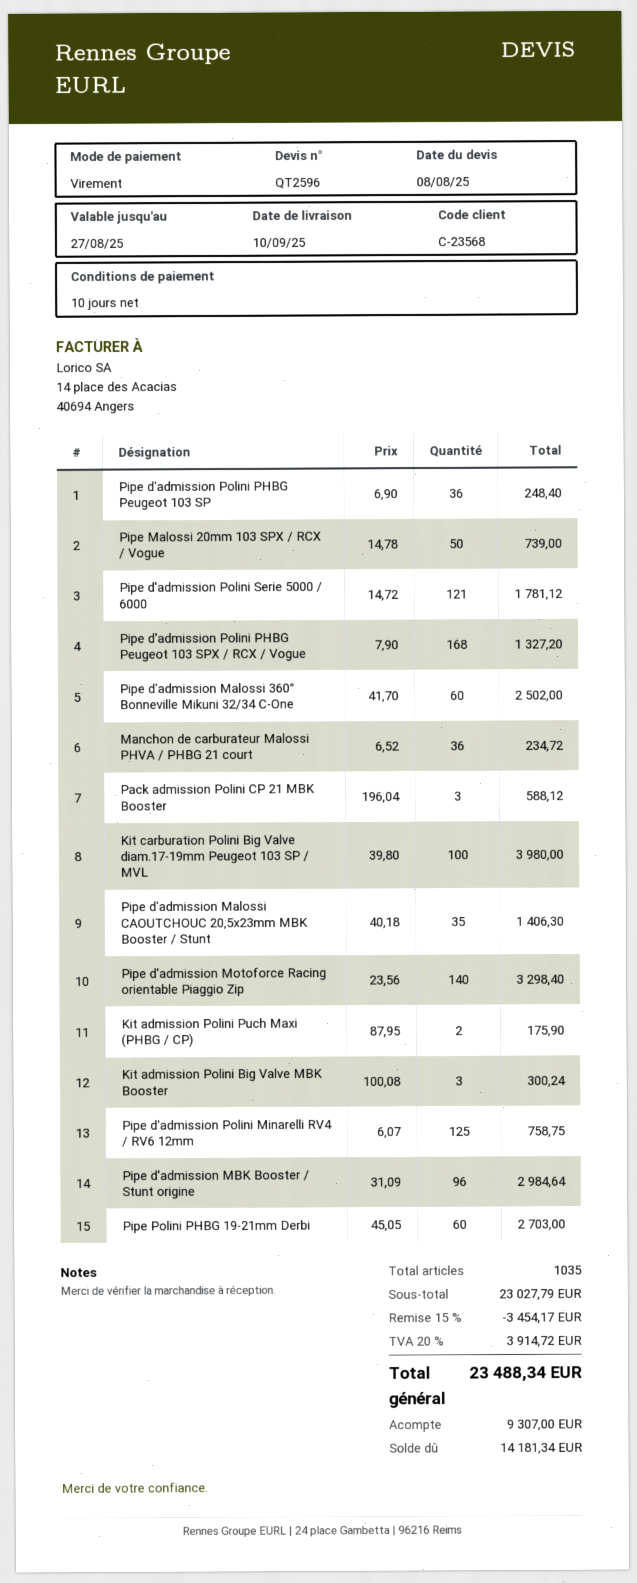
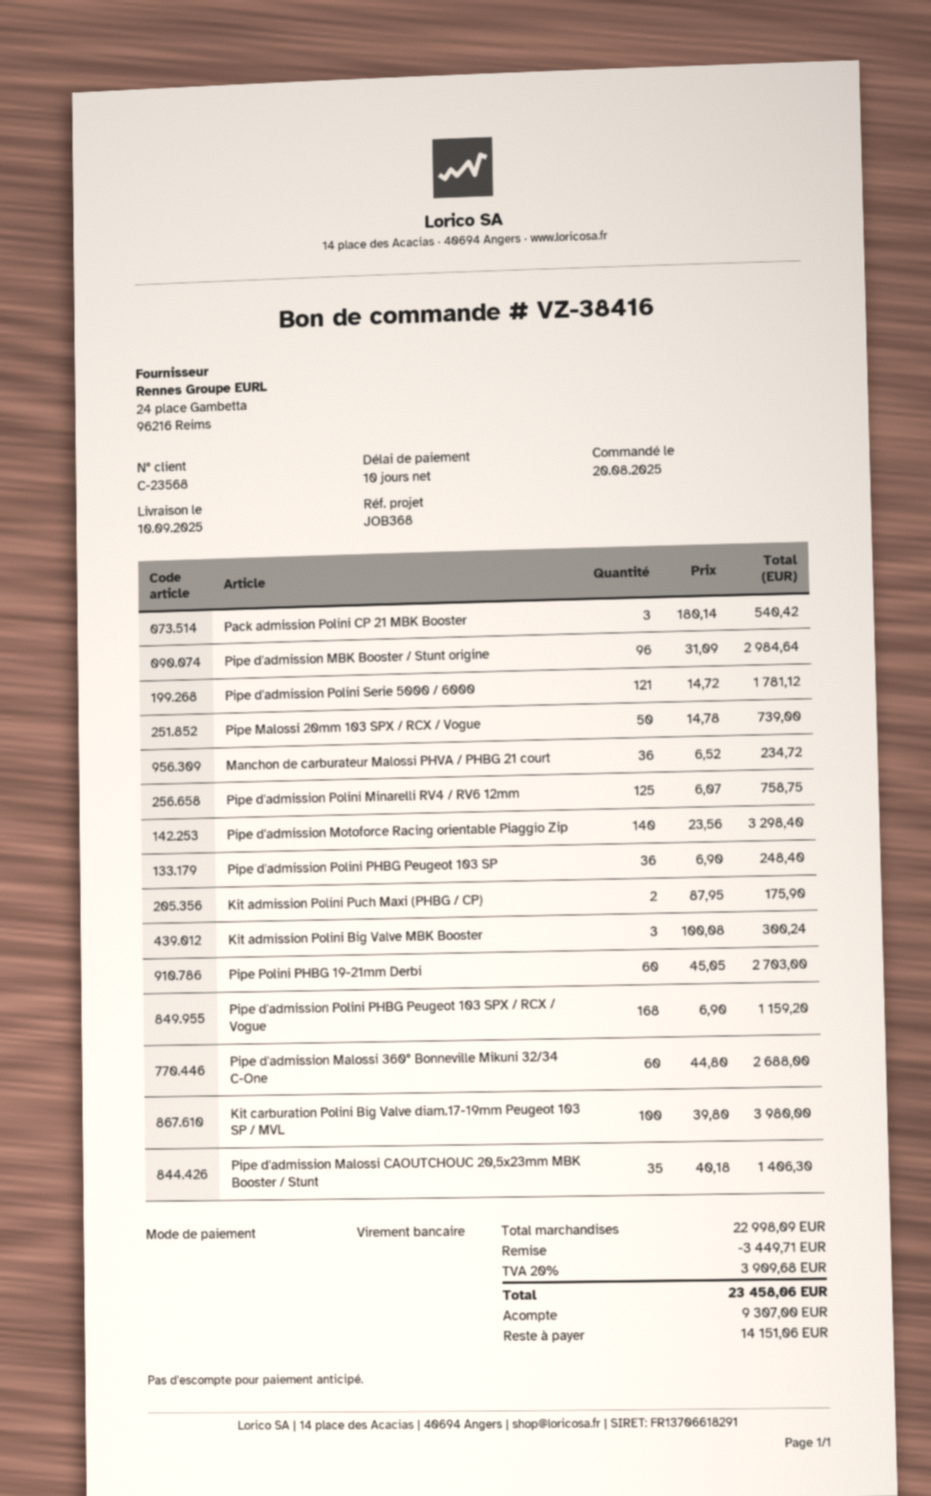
Pipe d'admission Polini PHBG Peugeot 103 SPX / RCX / Vogue: 168 x 7.90 = 1327.20 -> 168 x 6.90 = 1159.20
Pipe d'admission Malossi 360° Bonneville Mikuni 32/34 C-One: 60 x 41.70 = 2502.00 -> 60 x 44.80 = 2688.00
Pack admission Polini CP 21 MBK Booster: 3 x 196.04 = 588.12 -> 3 x 180.14 = 540.42
subtotal: 23027.79 -> 22998.09
discount: 3454.17 -> 3449.71
tax: 20% = 3914.72 -> 20% = 3909.68
total: 23488.34 -> 23458.06
balance: 14181.34 -> 14151.06

